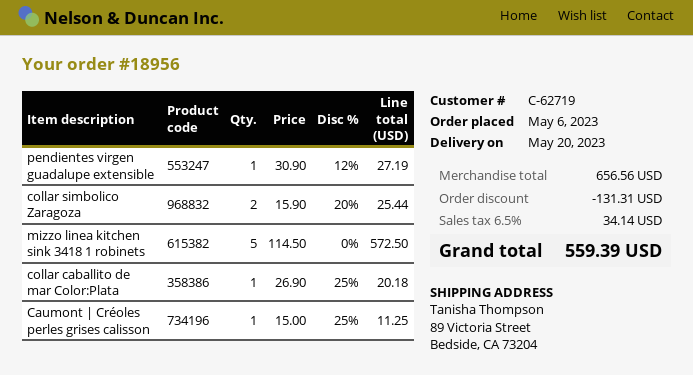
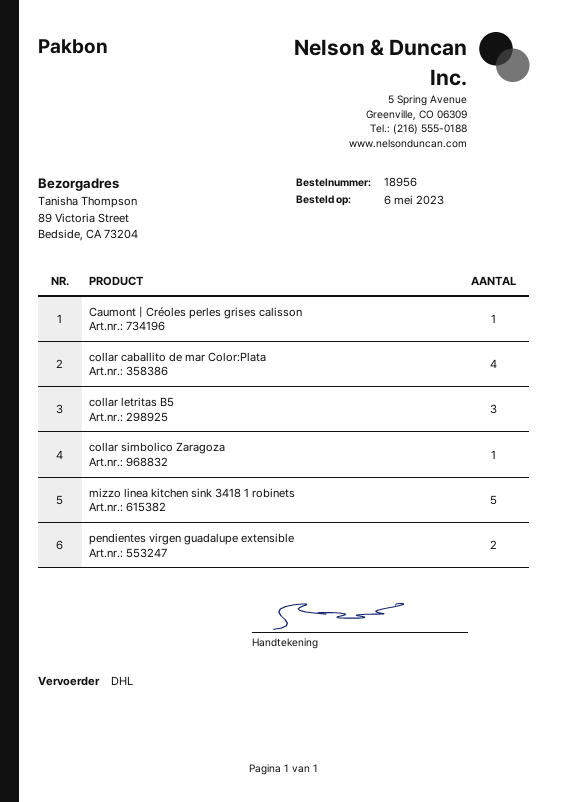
pendientes virgen guadalupe extensible: 1 -> 2
collar simbolico Zaragoza: 2 -> 1
collar caballito de mar Color:Plata: 1 -> 4
collar letritas B5: none -> 3

